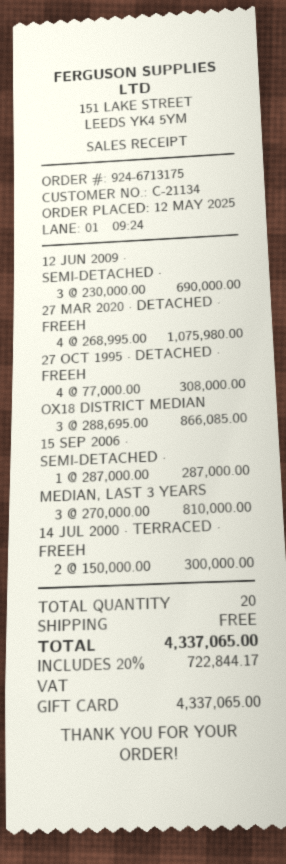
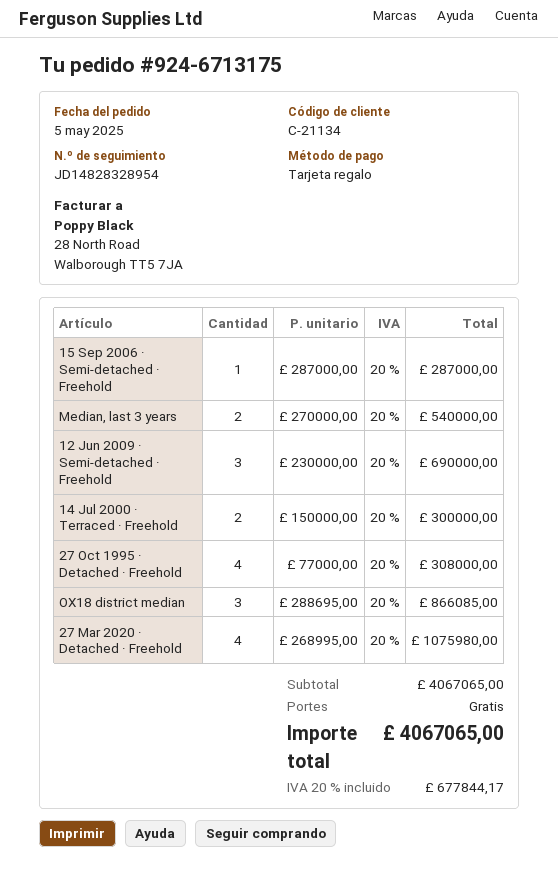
order date: 2025-05-12 -> 2025-05-05
MEDIAN, LAST 3 YEARS: 3 x 270000.00 = 810000.00 -> 2 x 270000.00 = 540000.00
tax: 20% = 722844.17 -> 20% = 677844.17
total: 4337065.00 -> 4067065.00

